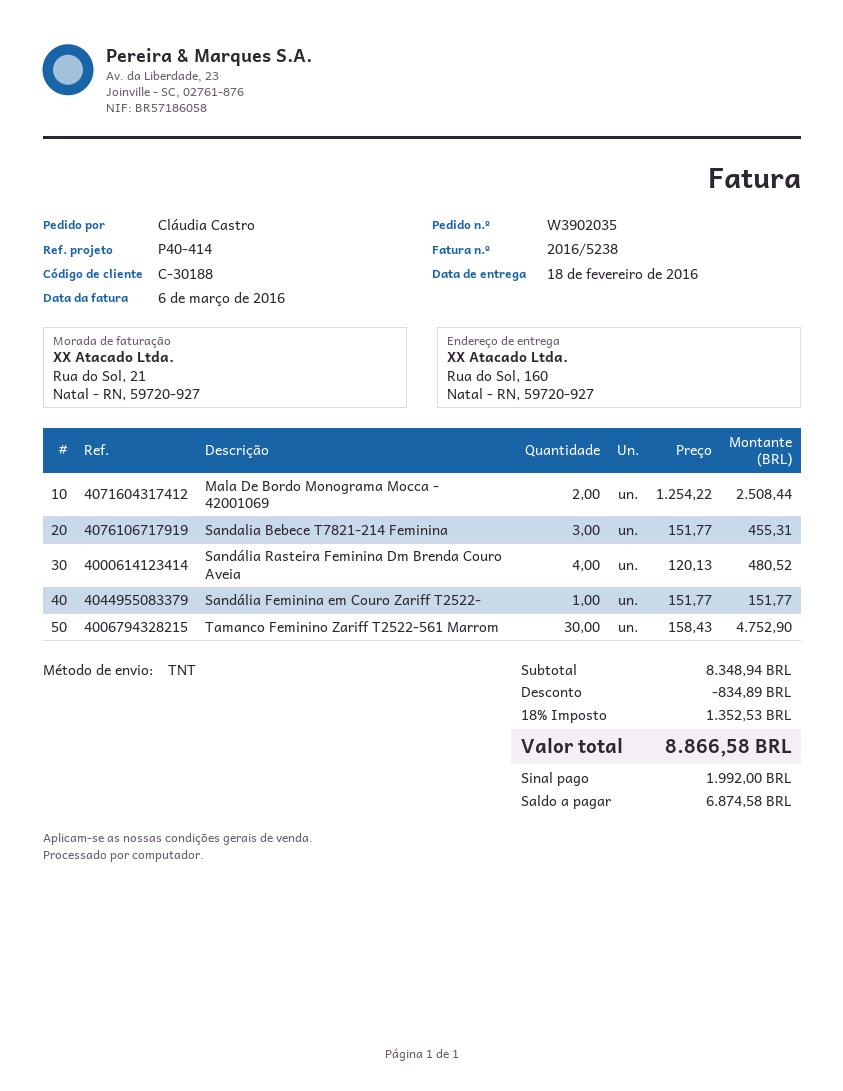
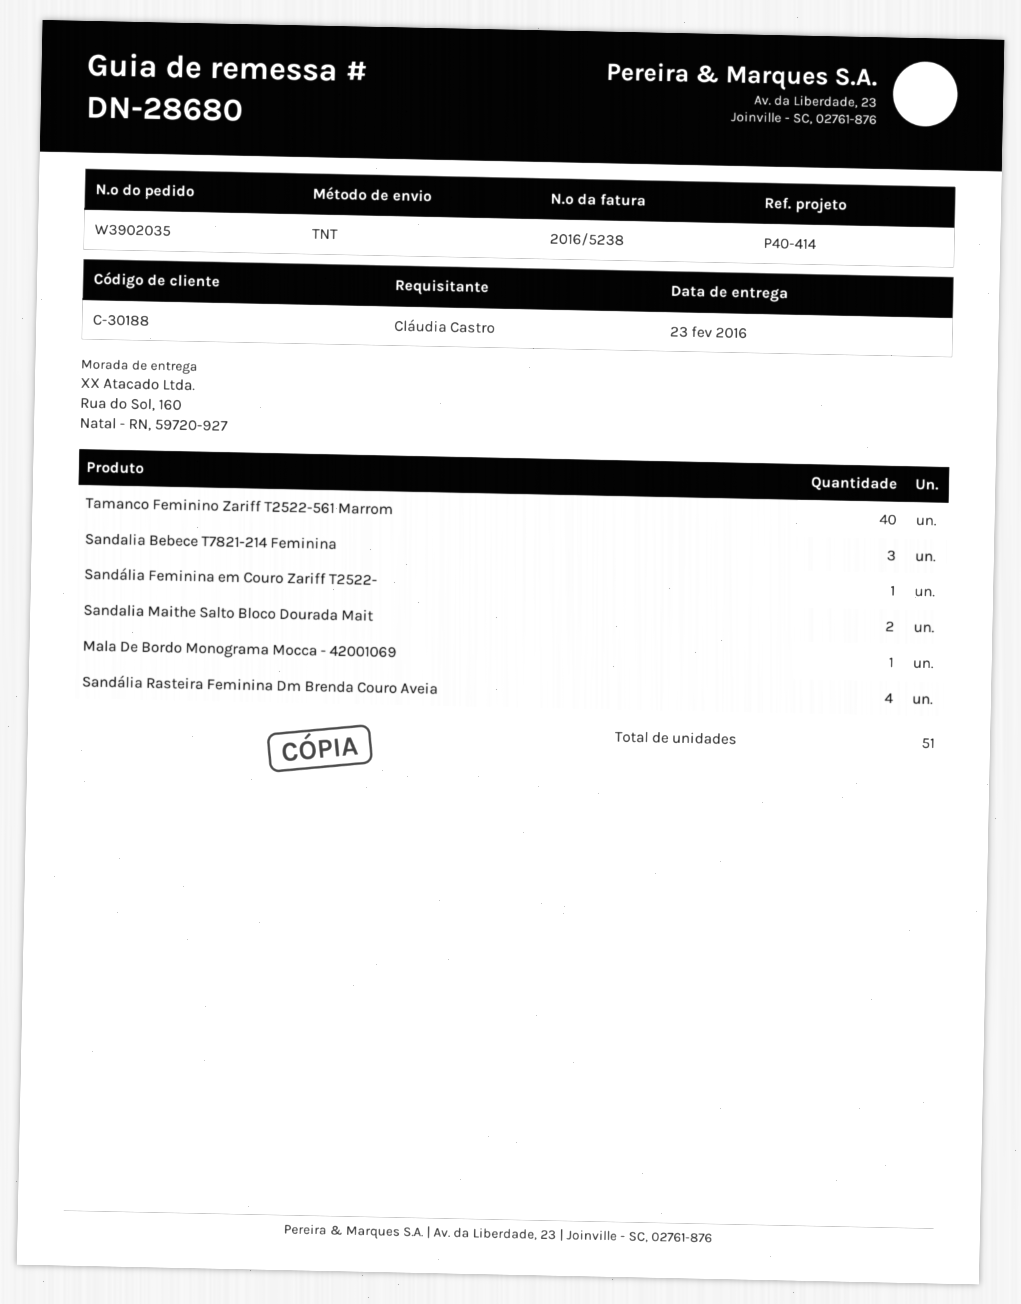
delivery date: 2016-02-18 -> 2016-02-23
Mala De Bordo Monograma Mocca - 42001069: 2 -> 1
Tamanco Feminino Zariff T2522-561 Marrom: 30 -> 40
Sandalia Maithe Salto Bloco Dourada Mait: none -> 2

